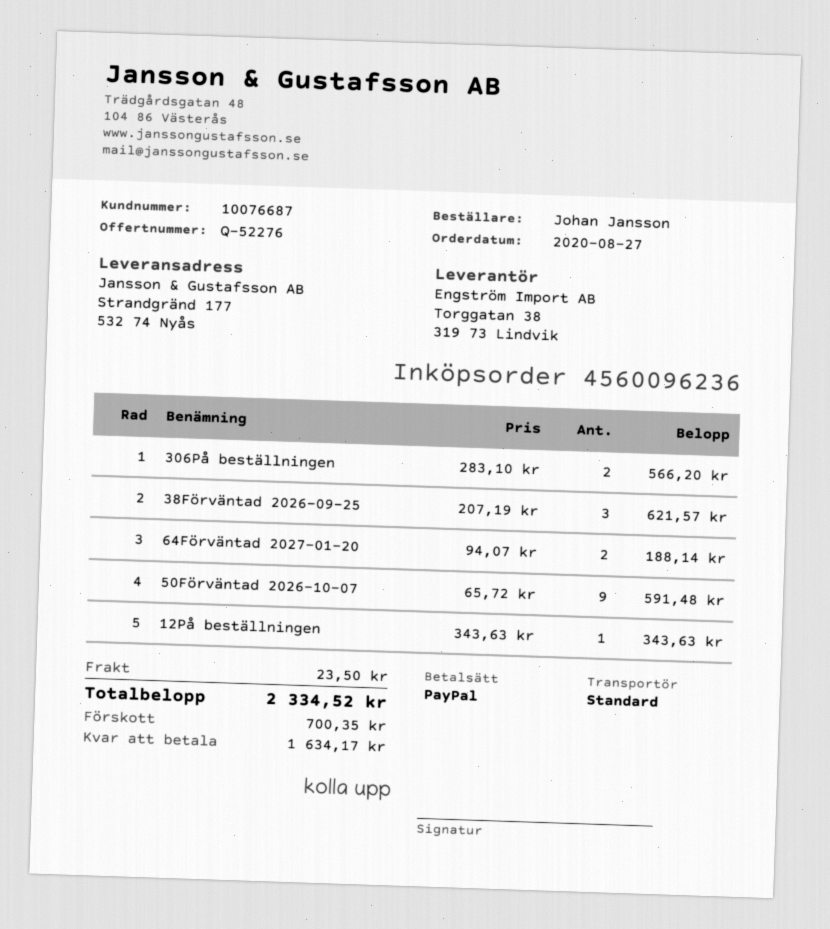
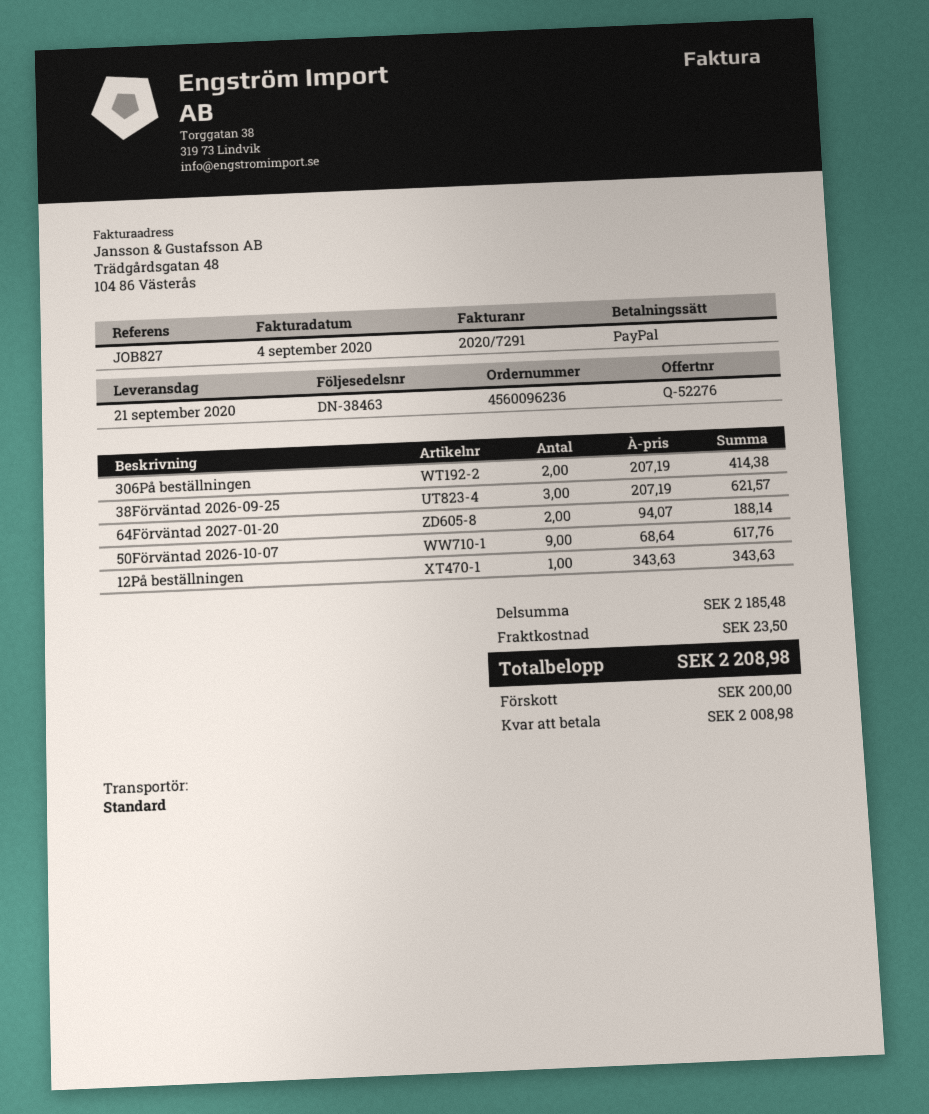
306På beställningen: 2 x 283.10 = 566.20 -> 2 x 207.19 = 414.38
50Förväntad 2026-10-07: 9 x 65.72 = 591.48 -> 9 x 68.64 = 617.76
total: 2334.52 -> 2208.98
deposit: 700.35 -> 200.00
balance: 1634.17 -> 2008.98

